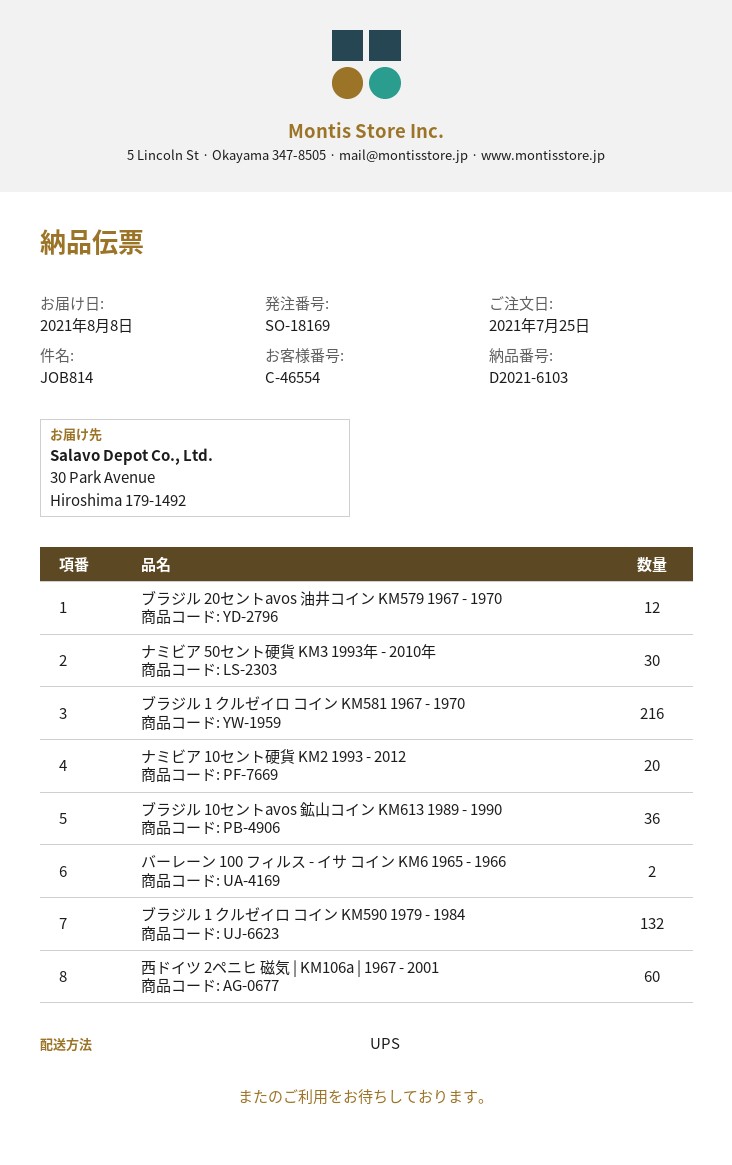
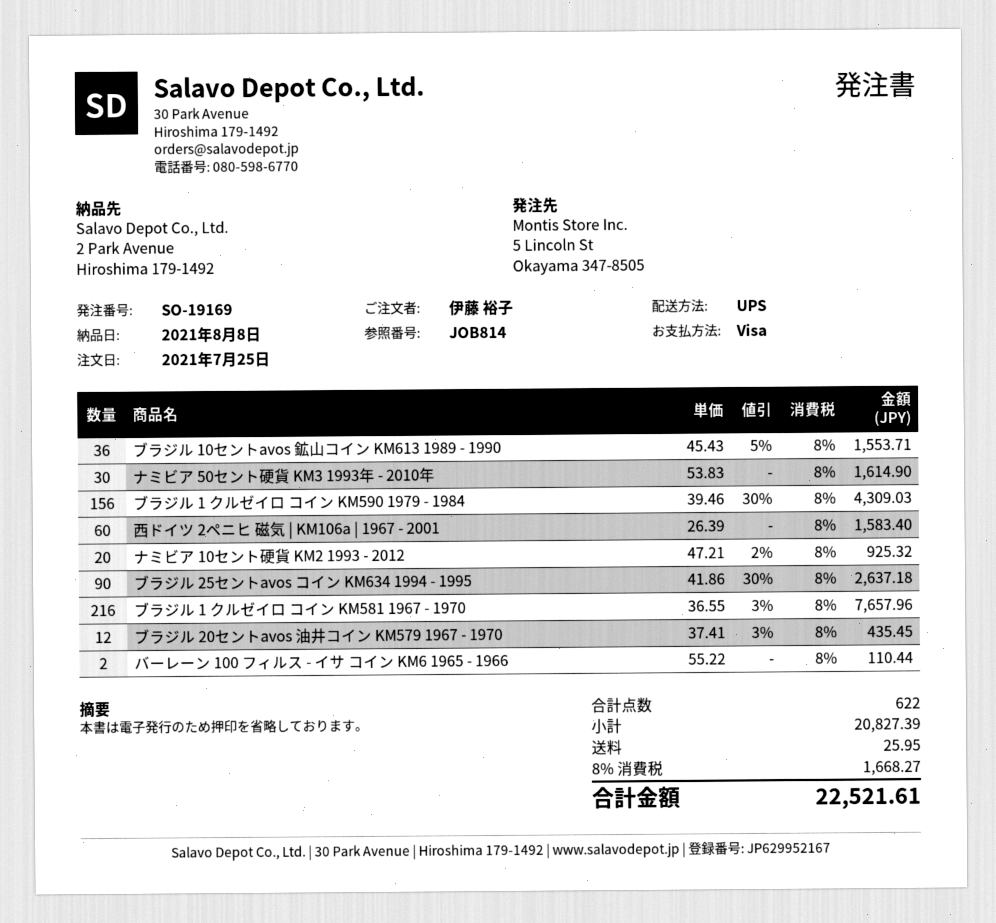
order number: SO-18169 -> SO-19169
ship to: 30 Park Avenue, Hiroshima 179-1492 -> 2 Park Avenue, Hiroshima 179-1492
ブラジル 1 クルゼイロ コイン KM590 1979 - 1984: 132 -> 156
ブラジル 25セントavos コイン KM634 1994 - 1995: none -> 90

